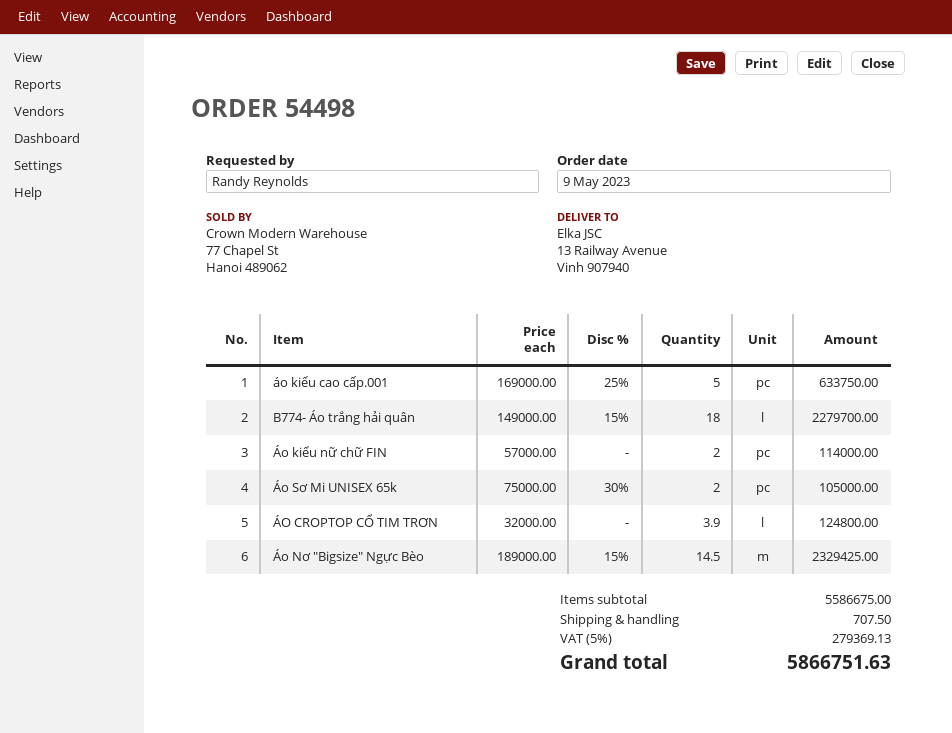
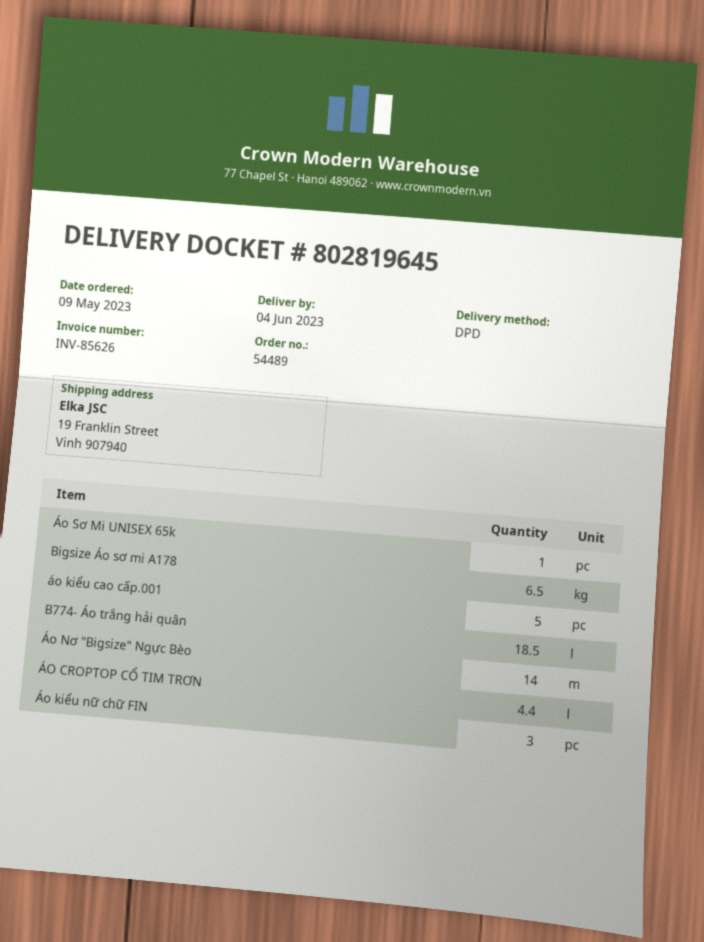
order number: 54498 -> 54489
ship to: 13 Railway Avenue, Vinh 907940 -> 19 Franklin Street, Vinh 907940
B774- Áo trắng hải quân: 18 -> 18.5
Áo kiểu nữ chữ FIN: 2 -> 3
Áo Sơ Mi UNISEX 65k: 2 -> 1
ÁO CROPTOP CỔ TIM TRƠN: 3.9 -> 4.4
Áo Nơ "Bigsize" Ngực Bèo: 14.5 -> 14
Bigsize Áo sơ mi A178: none -> 6.5

